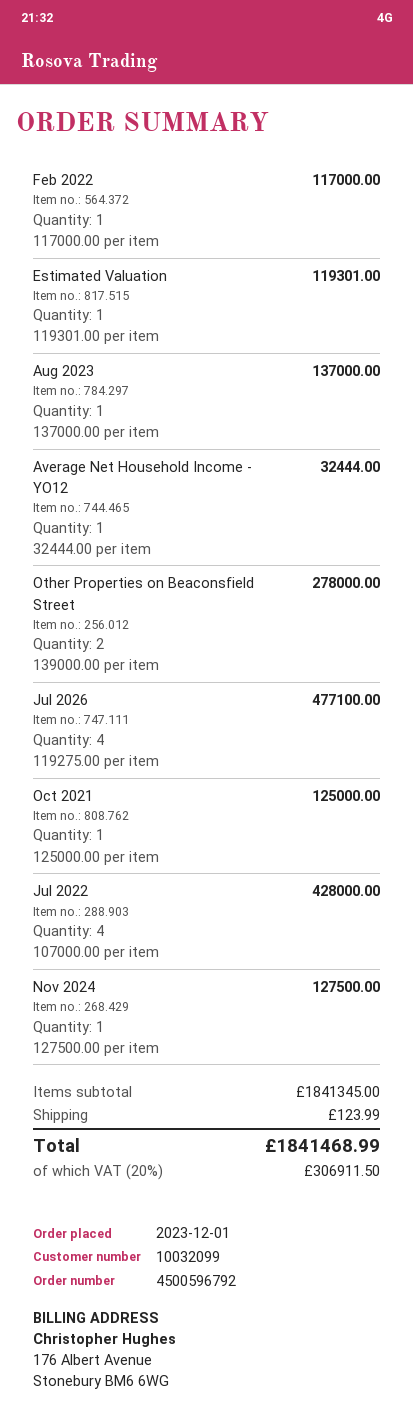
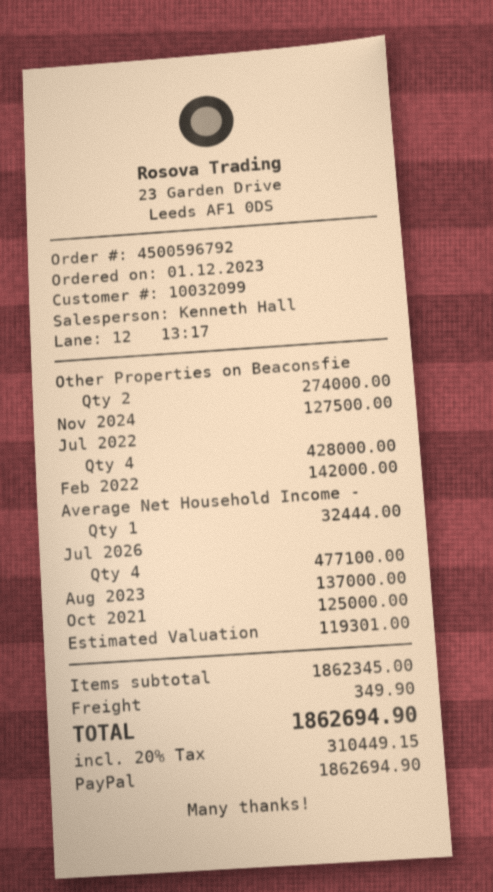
Feb 2022: 1 for 117000.00 -> 1 for 142000.00
Other Properties on Beaconsfield Street: 2 for 278000.00 -> 2 for 274000.00
subtotal: 1841345.00 -> 1862345.00
shipping: 123.99 -> 349.90
tax: 20% = 306911.50 -> 20% = 310449.15
total: 1841468.99 -> 1862694.90

